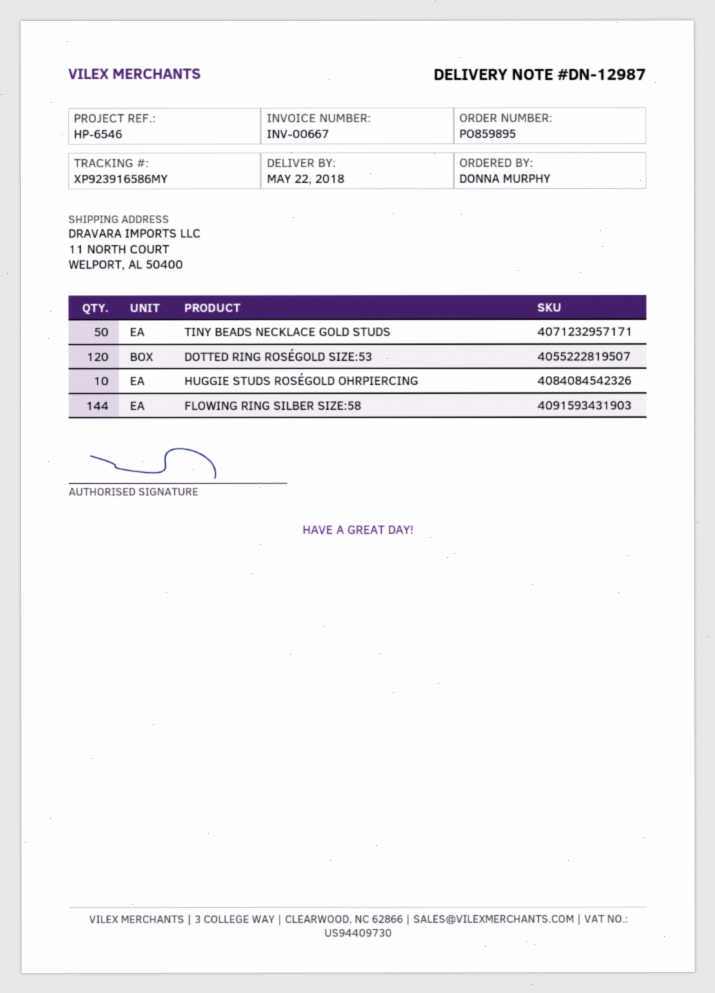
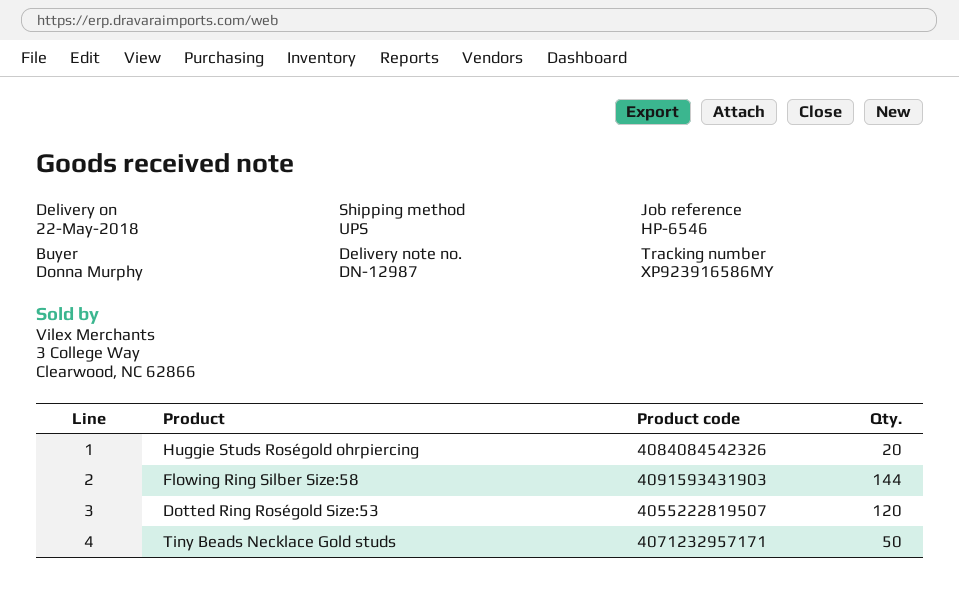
HUGGIE STUDS ROSÉGOLD OHRPIERCING: 10 -> 20

